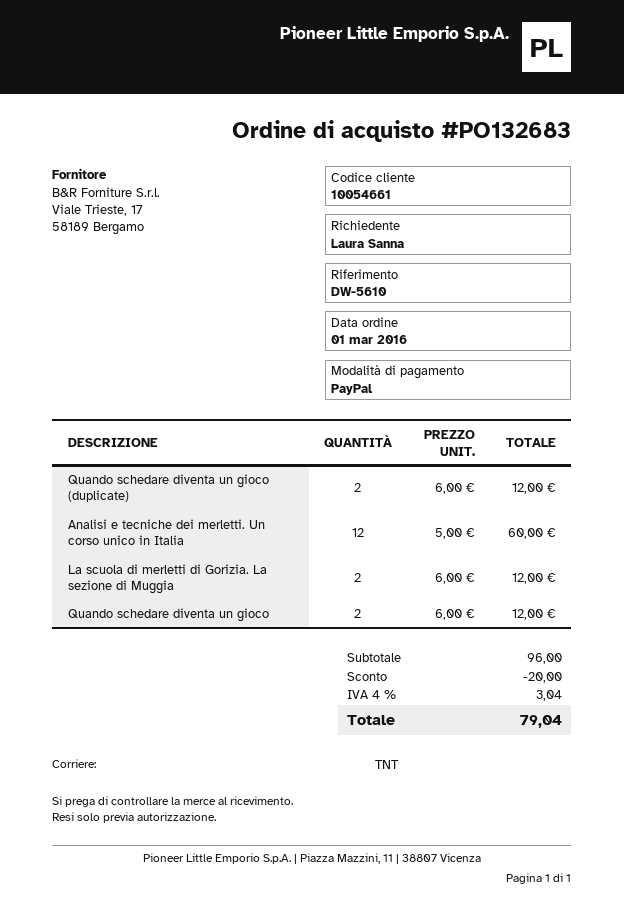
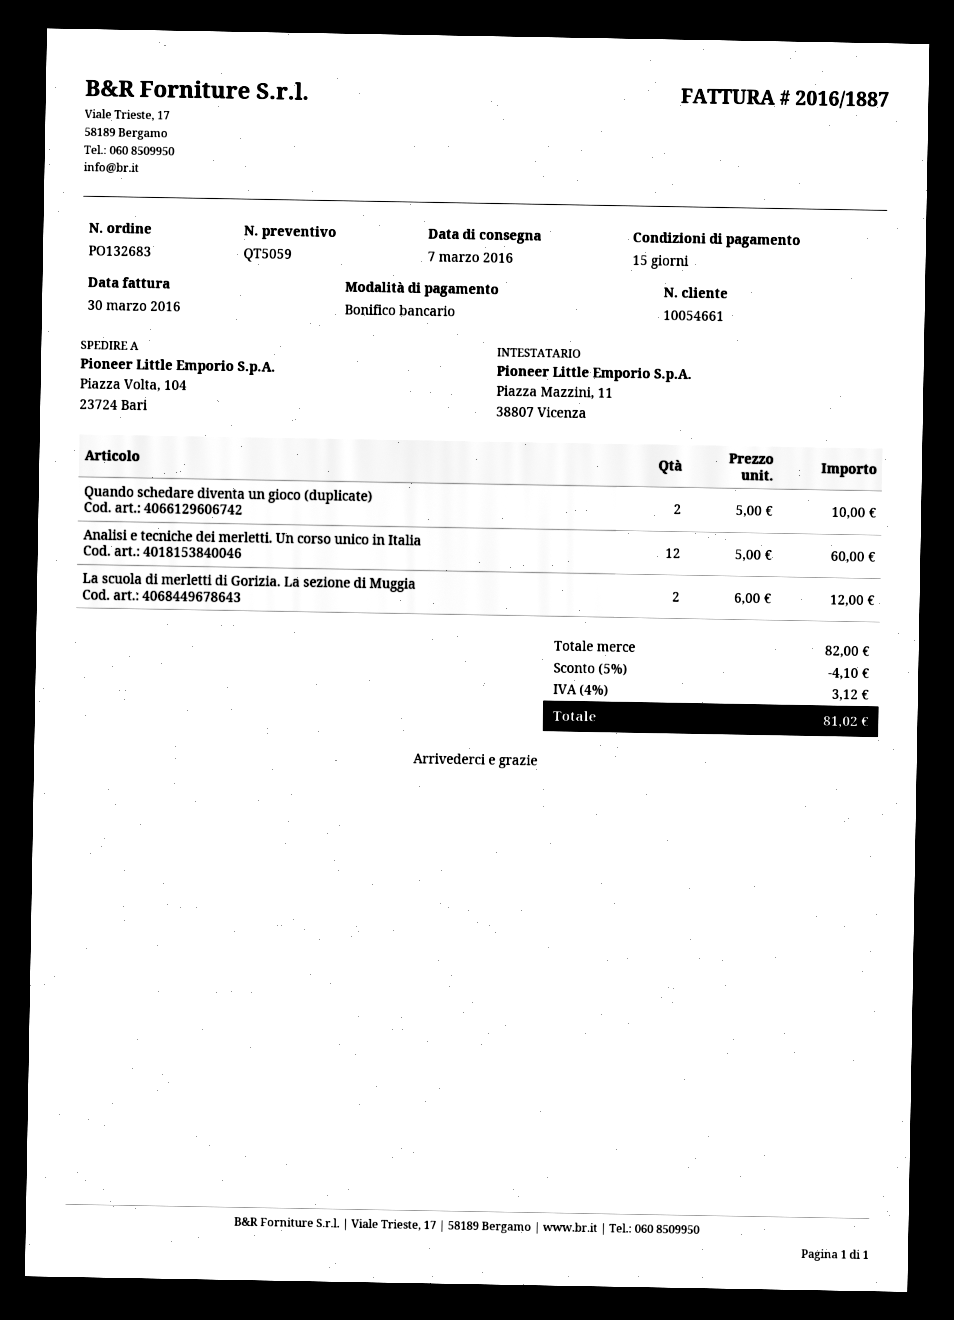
payment method: PayPal -> bank transfer
Quando schedare diventa un gioco (duplicate): 2 x 6.00 = 12.00 -> 2 x 5.00 = 10.00
Quando schedare diventa un gioco: 2 x 6.00 = 12.00 -> none
subtotal: 96.00 -> 82.00
discount: 20.00 -> 4.10
tax: 4% = 3.04 -> 4% = 3.12
total: 79.04 -> 81.02

